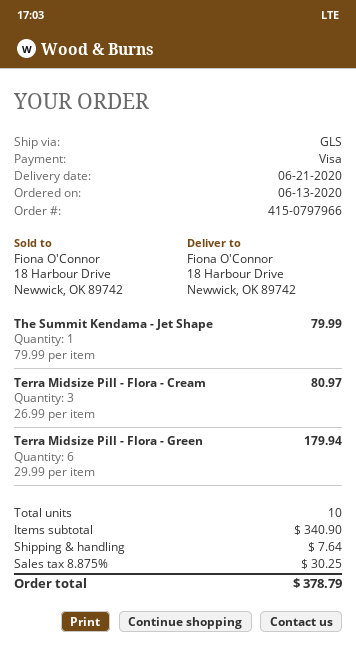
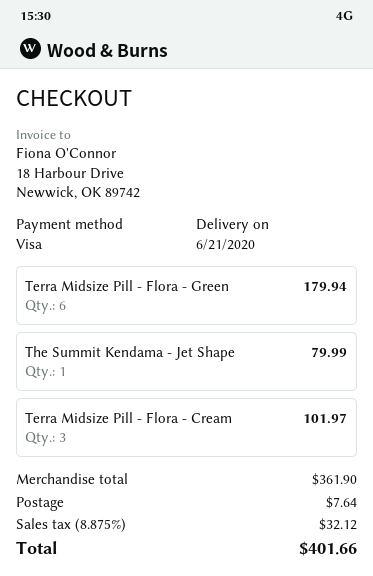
Terra Midsize Pill - Flora - Cream: 3 for 80.97 -> 3 for 101.97
subtotal: 340.90 -> 361.90
tax: 8.875% = 30.25 -> 8.875% = 32.12
total: 378.79 -> 401.66

